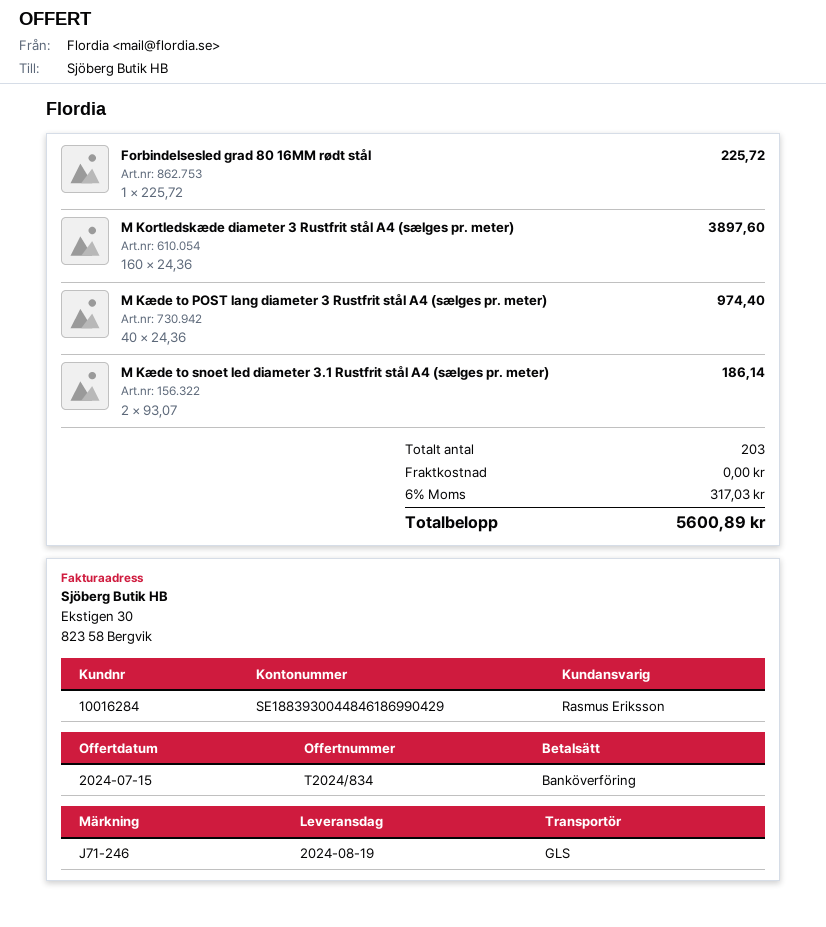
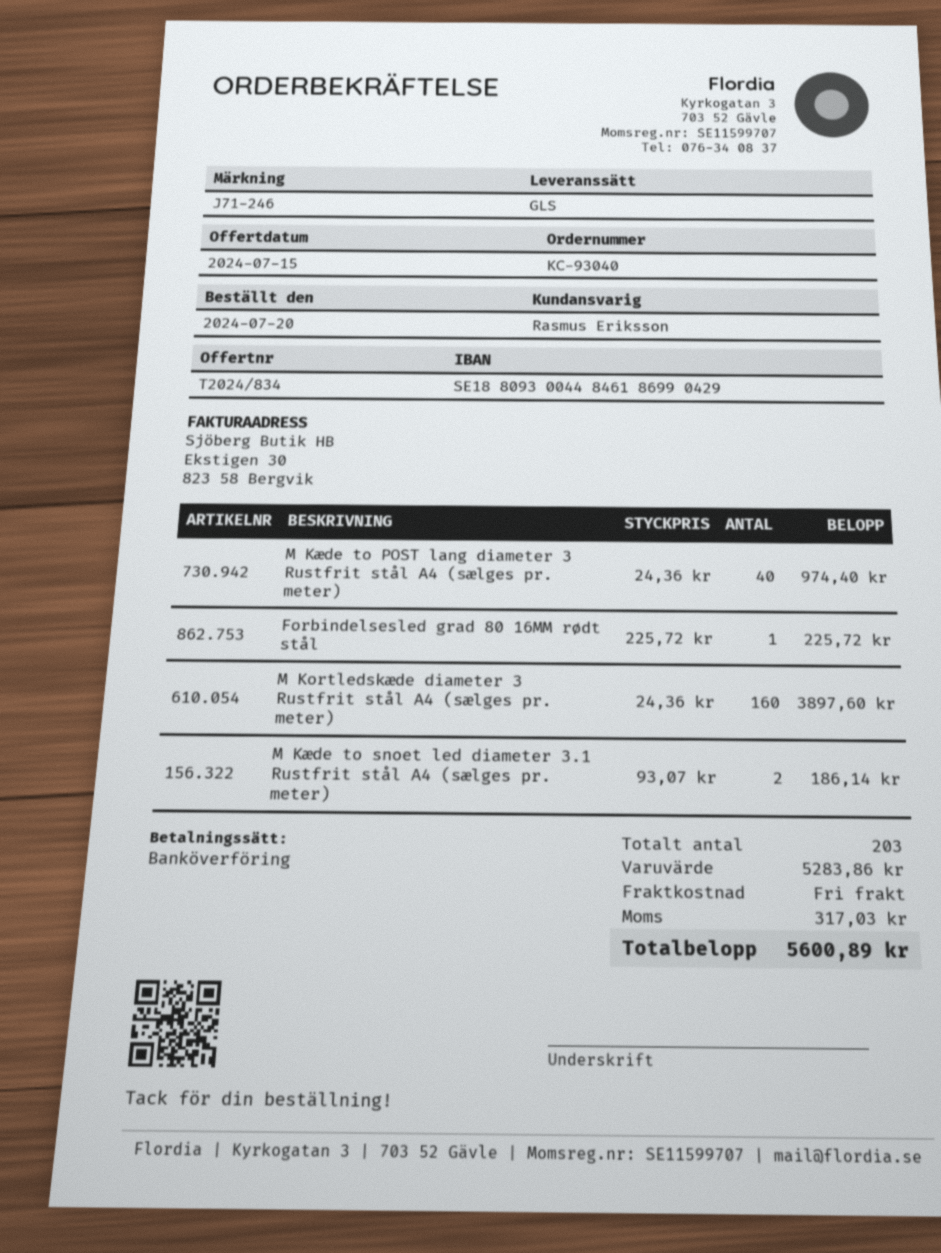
bank account: SE1883930044846186990429 -> SE1880930044846186990429

